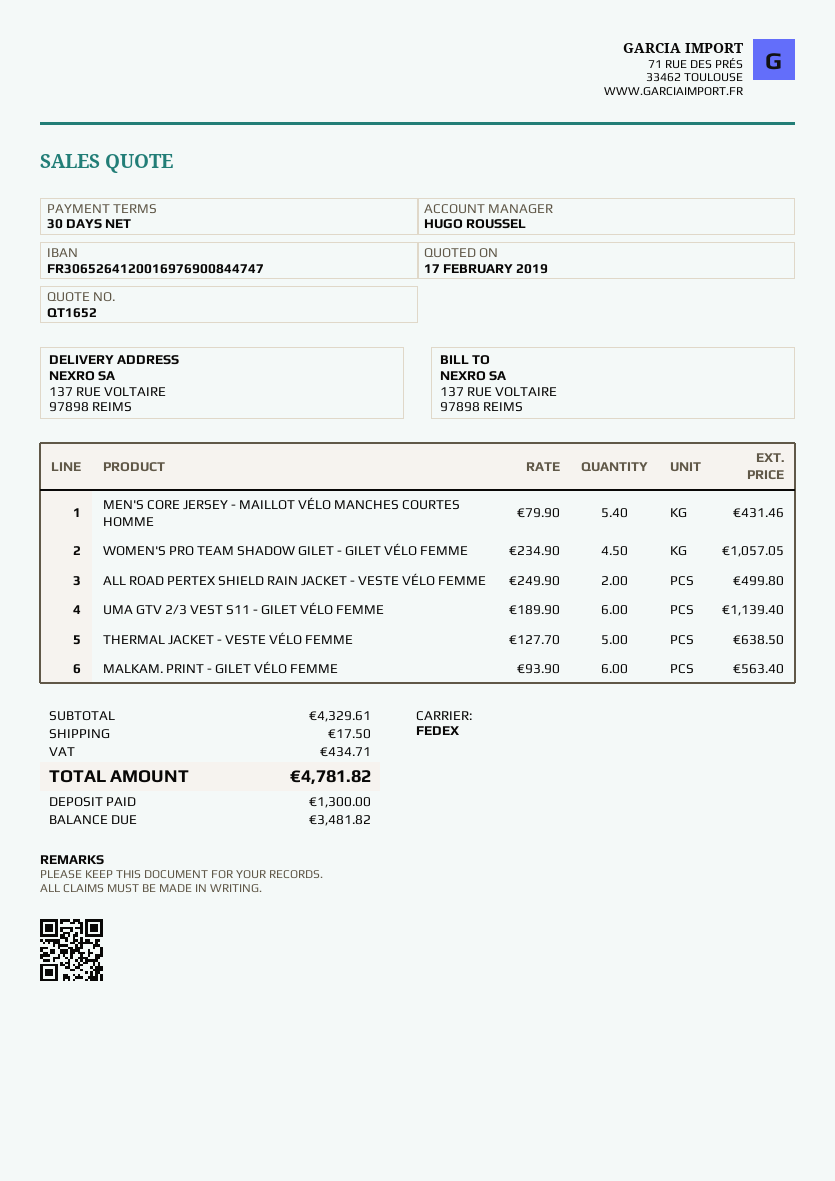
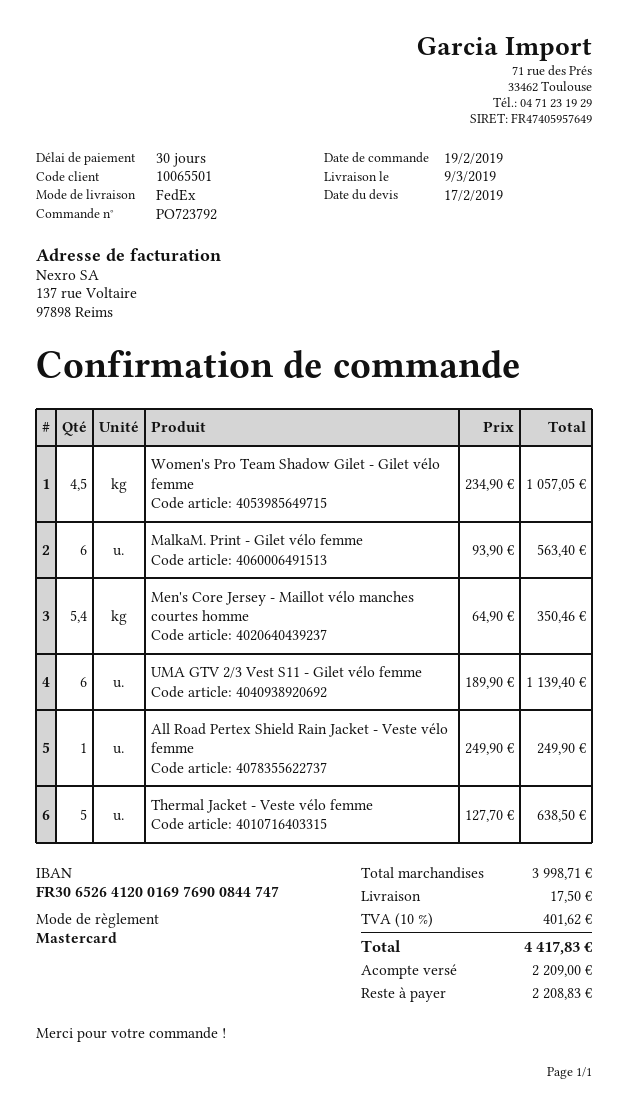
MEN'S CORE JERSEY - MAILLOT VÉLO MANCHES COURTES HOMME: 5.4 x 79.90 = 431.46 -> 5.4 x 64.90 = 350.46
ALL ROAD PERTEX SHIELD RAIN JACKET - VESTE VÉLO FEMME: 2 x 249.90 = 499.80 -> 1 x 249.90 = 249.90
subtotal: 4329.61 -> 3998.71
tax: 434.71 -> 401.62
total: 4781.82 -> 4417.83
deposit: 1300.00 -> 2209.00
balance: 3481.82 -> 2208.83

